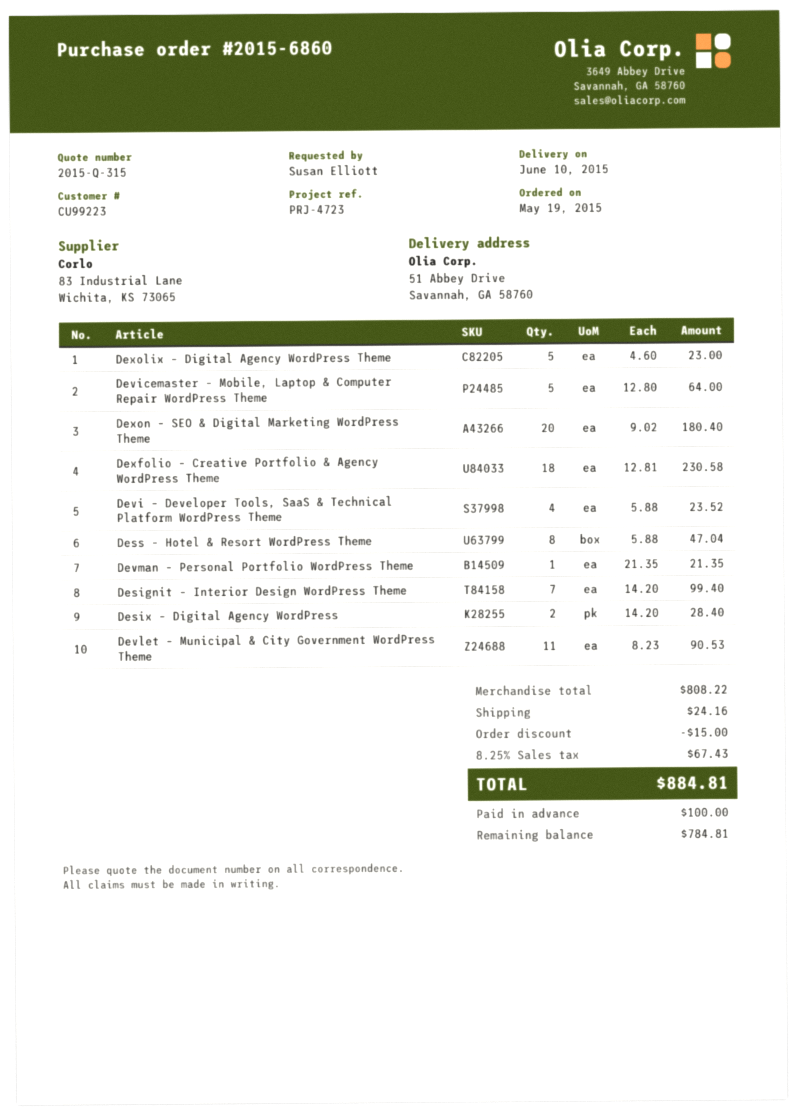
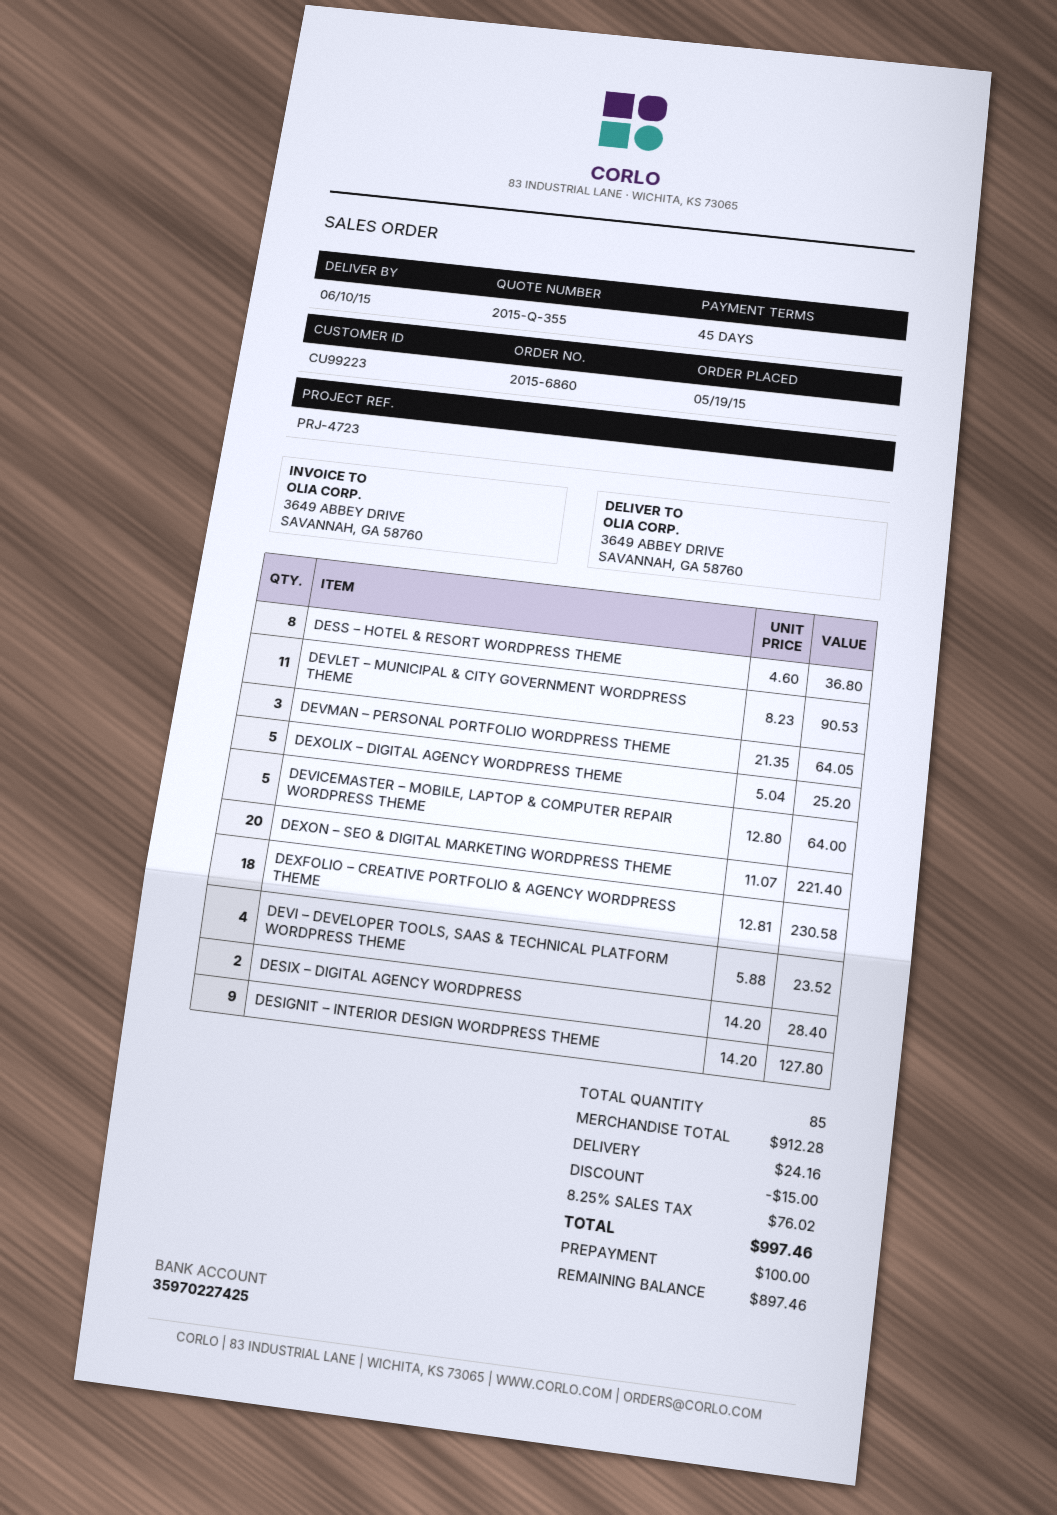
quote number: 2015-Q-315 -> 2015-Q-355
ship to: 51 Abbey Drive, Savannah, GA 58760 -> 3649 ABBEY DRIVE, SAVANNAH, GA 58760
Dexolix – Digital Agency WordPress Theme: 5 x 4.60 = 23.00 -> 5 x 5.04 = 25.20
Dexon – SEO & Digital Marketing WordPress Theme: 20 x 9.02 = 180.40 -> 20 x 11.07 = 221.40
Dess – Hotel & Resort WordPress Theme: 8 x 5.88 = 47.04 -> 8 x 4.60 = 36.80
Devman – Personal Portfolio WordPress Theme: 1 x 21.35 = 21.35 -> 3 x 21.35 = 64.05
Designit – Interior Design WordPress Theme: 7 x 14.20 = 99.40 -> 9 x 14.20 = 127.80
subtotal: 808.22 -> 912.28
tax: 8.25% = 67.43 -> 8.25% = 76.02
total: 884.81 -> 997.46
balance: 784.81 -> 897.46

